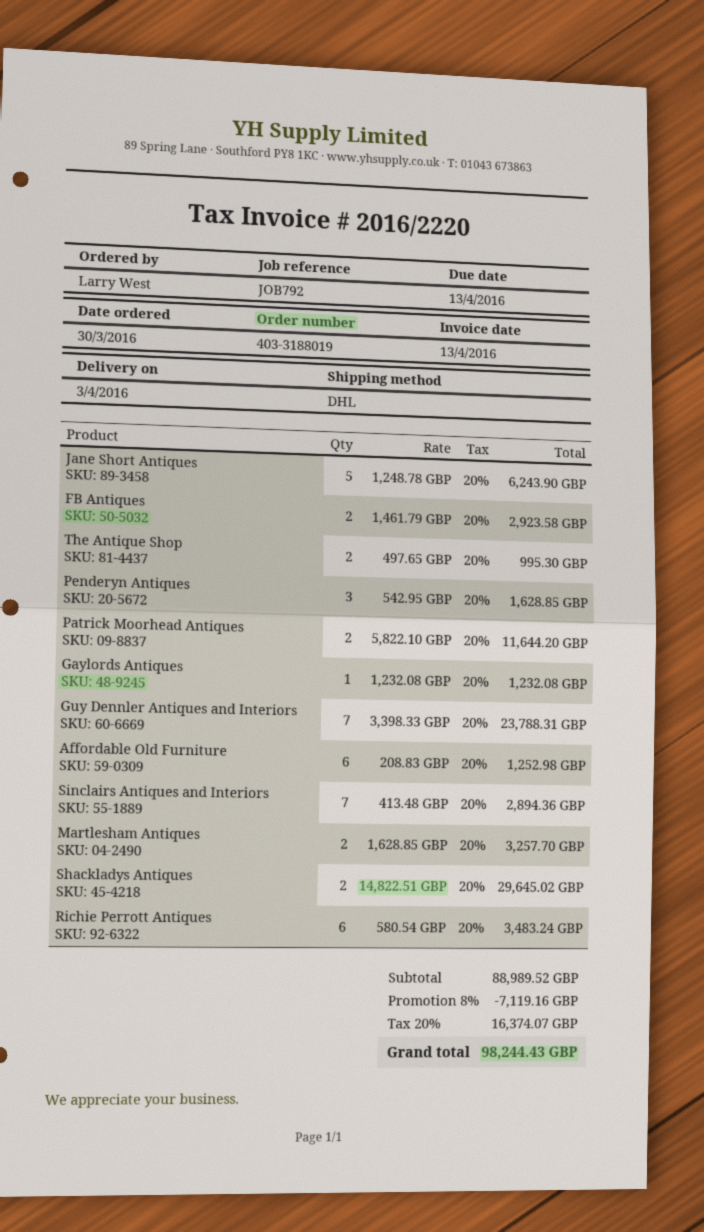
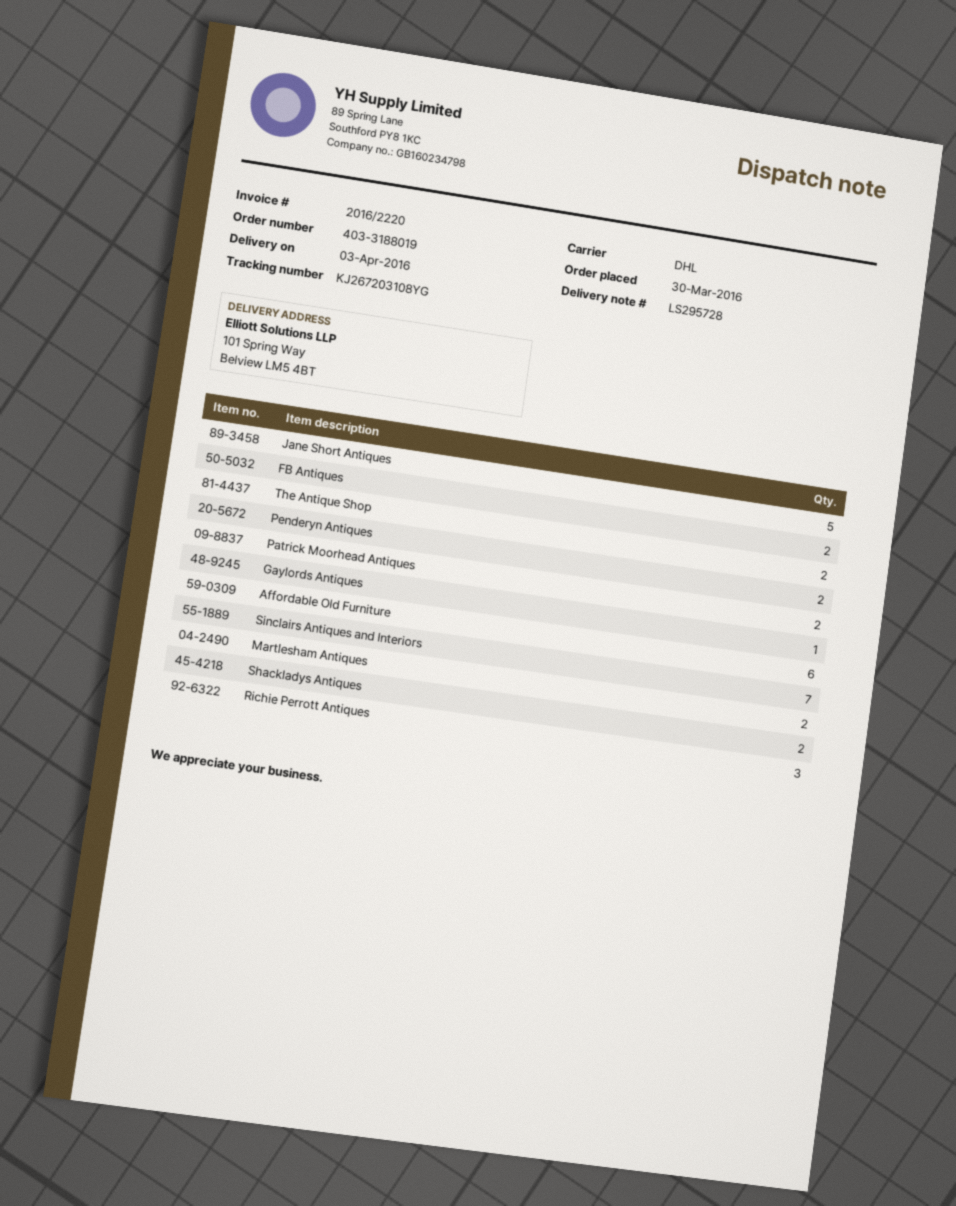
Penderyn Antiques: 3 -> 2
Guy Dennler Antiques and Interiors: 7 -> none
Richie Perrott Antiques: 6 -> 3

